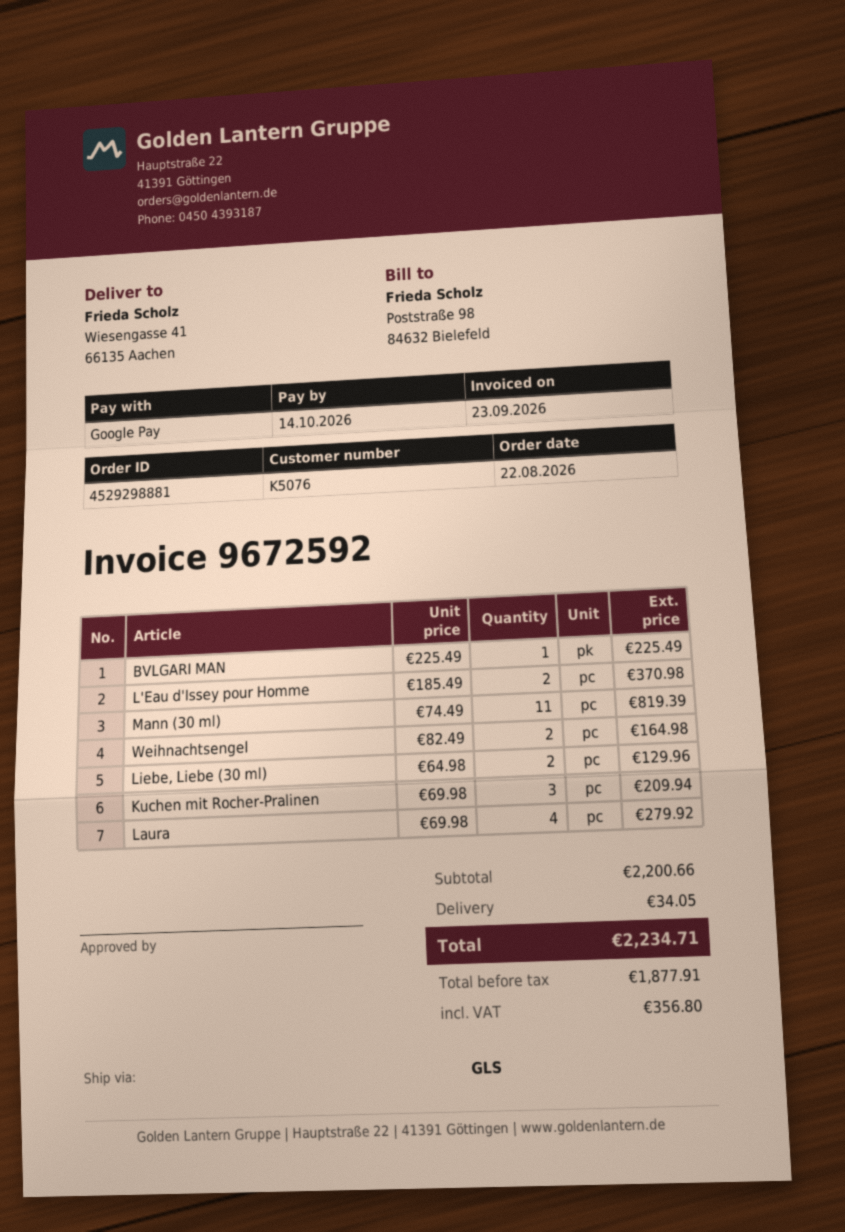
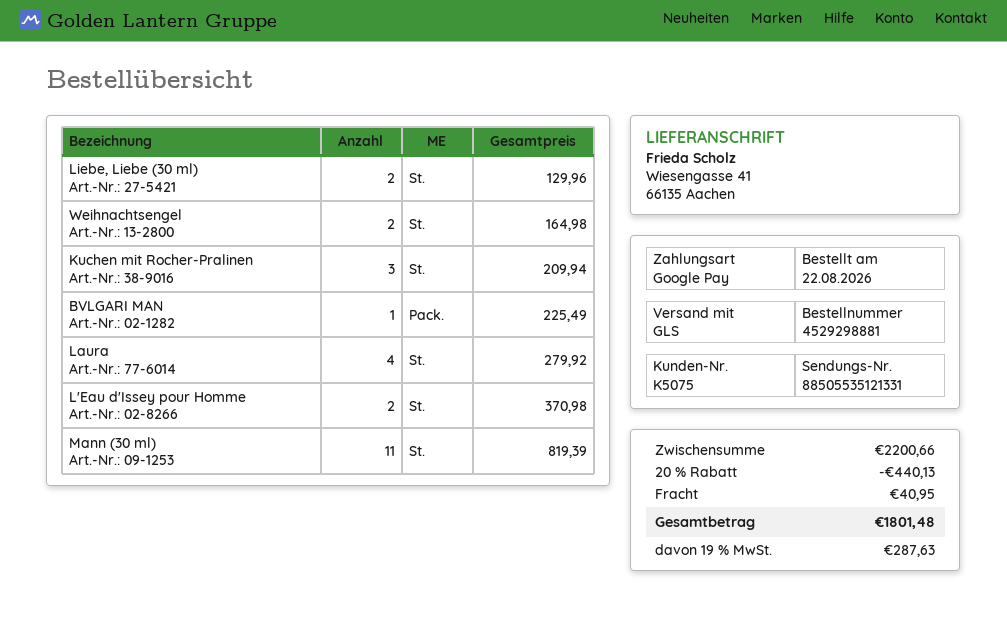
customer number: K5076 -> K5075
discount: none -> 20% = 440.13
shipping: 34.05 -> 40.95
tax: 356.80 -> 287.63
total: 2234.71 -> 1801.48

